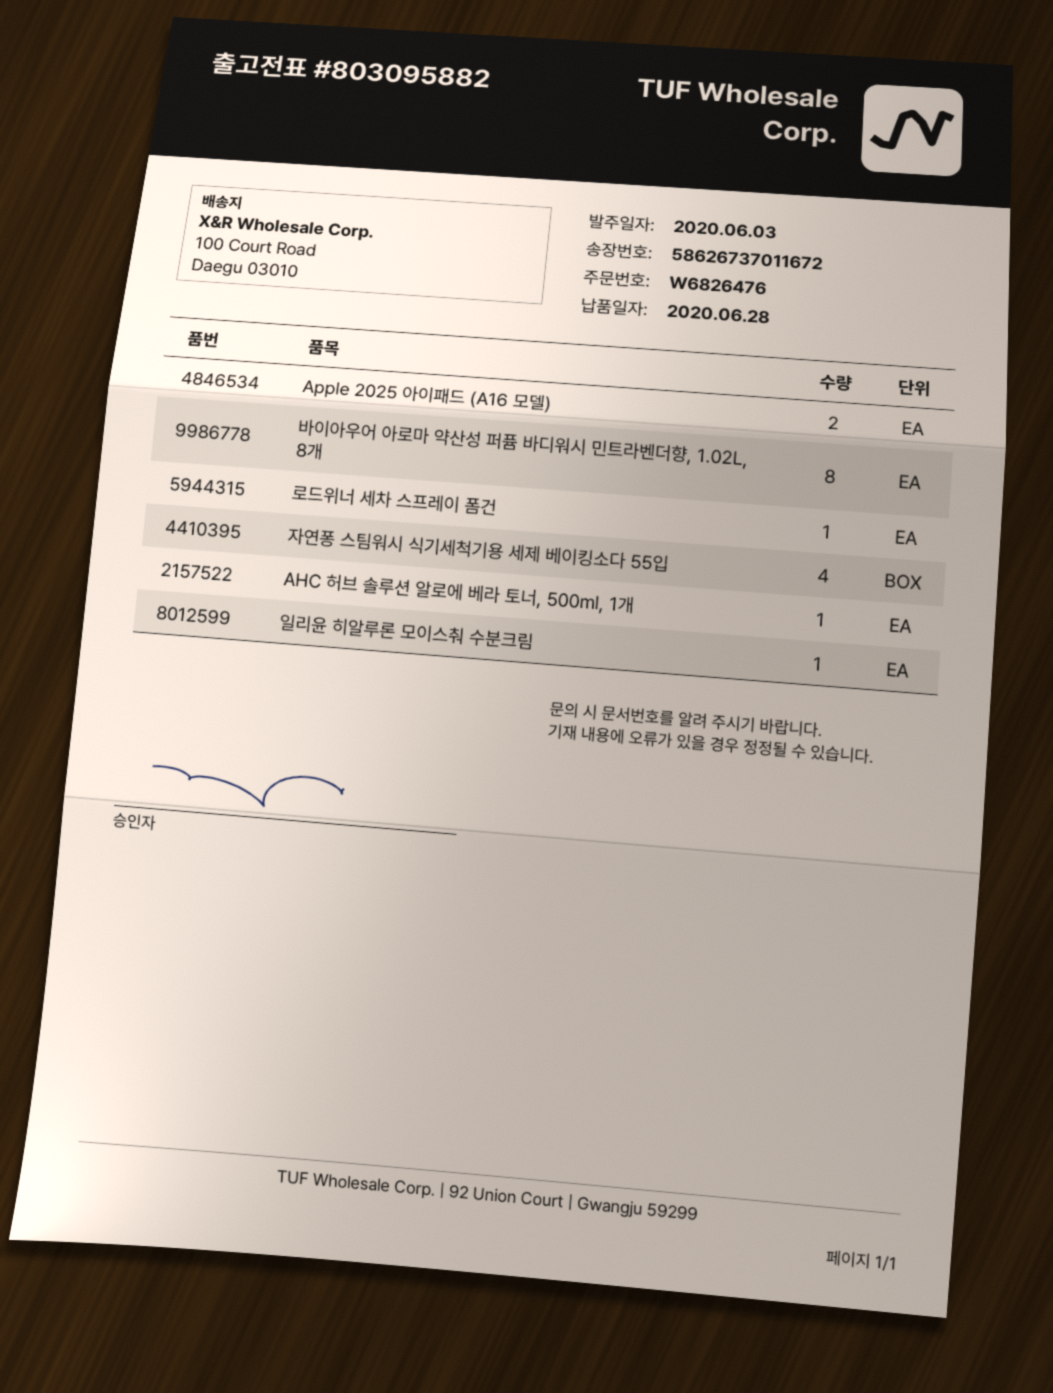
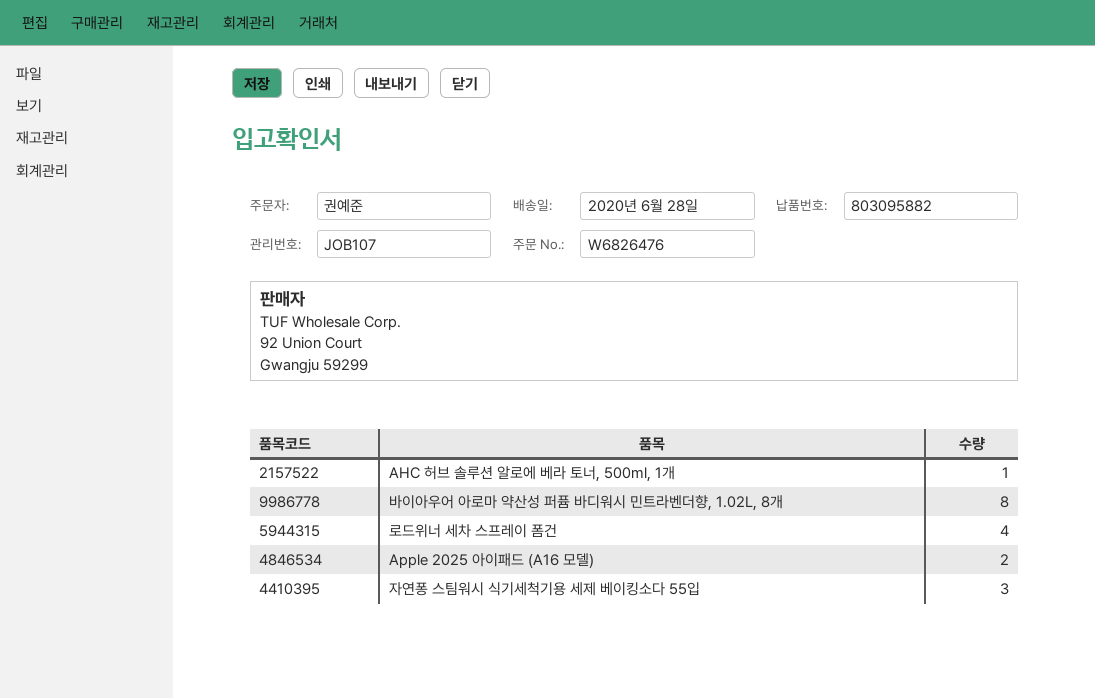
로드위너 세차 스프레이 폼건: 1 -> 4
자연퐁 스팀워시 식기세척기용 세제 베이킹소다 55입: 4 -> 3
일리윤 히알루론 모이스춰 수분크림: 1 -> none

